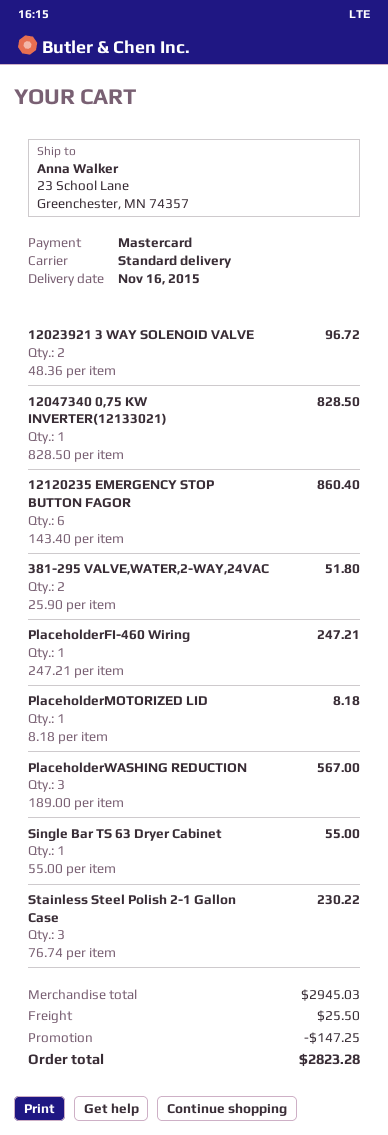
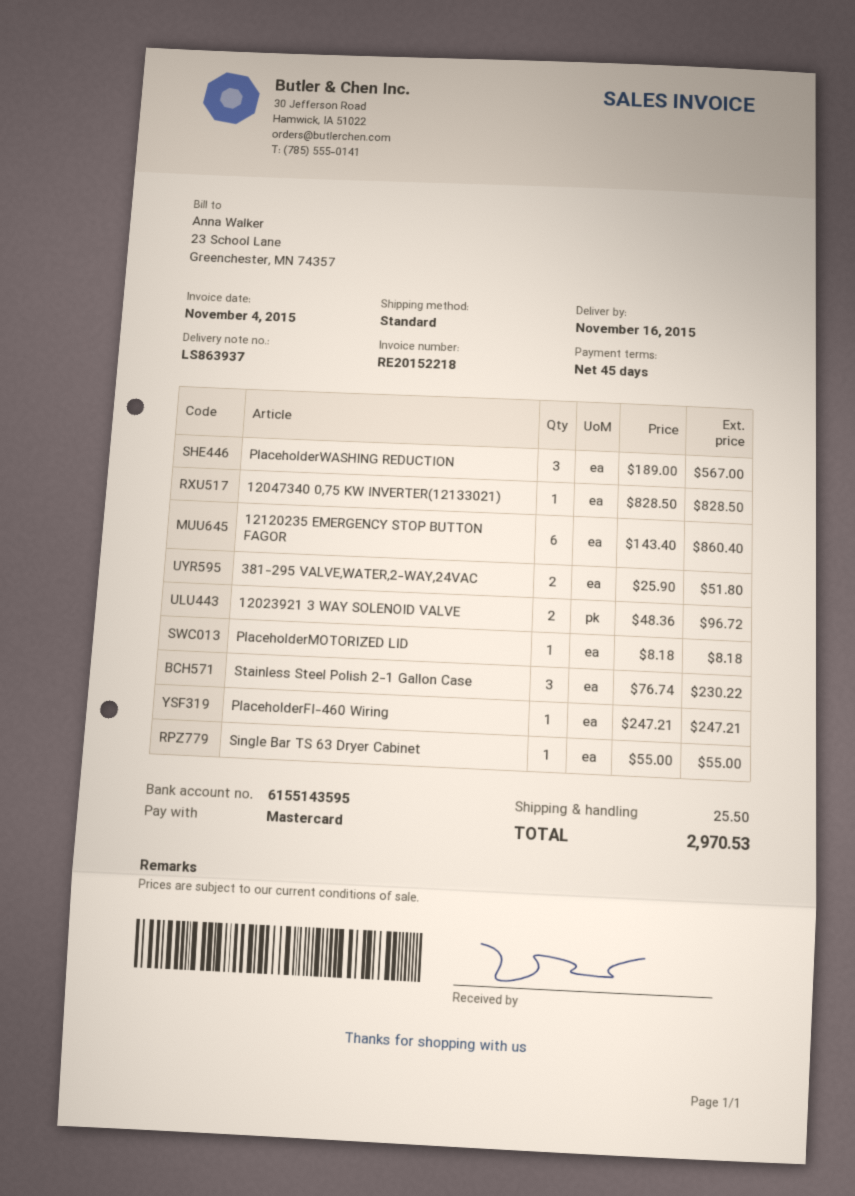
discount: 147.25 -> none
total: 2823.28 -> 2970.53

